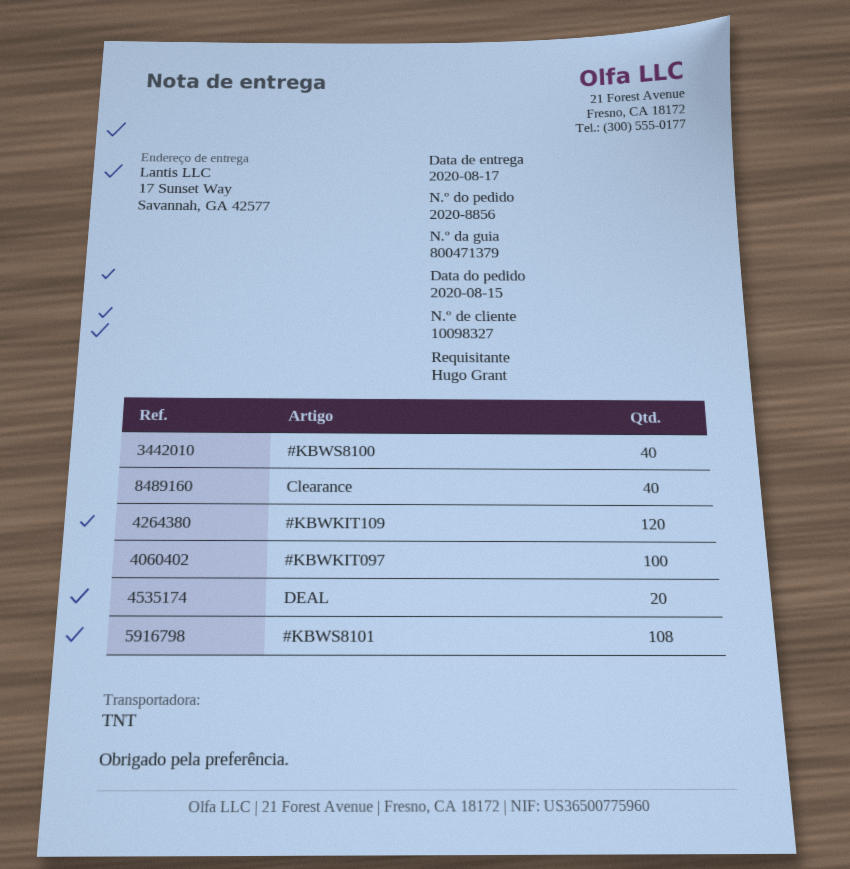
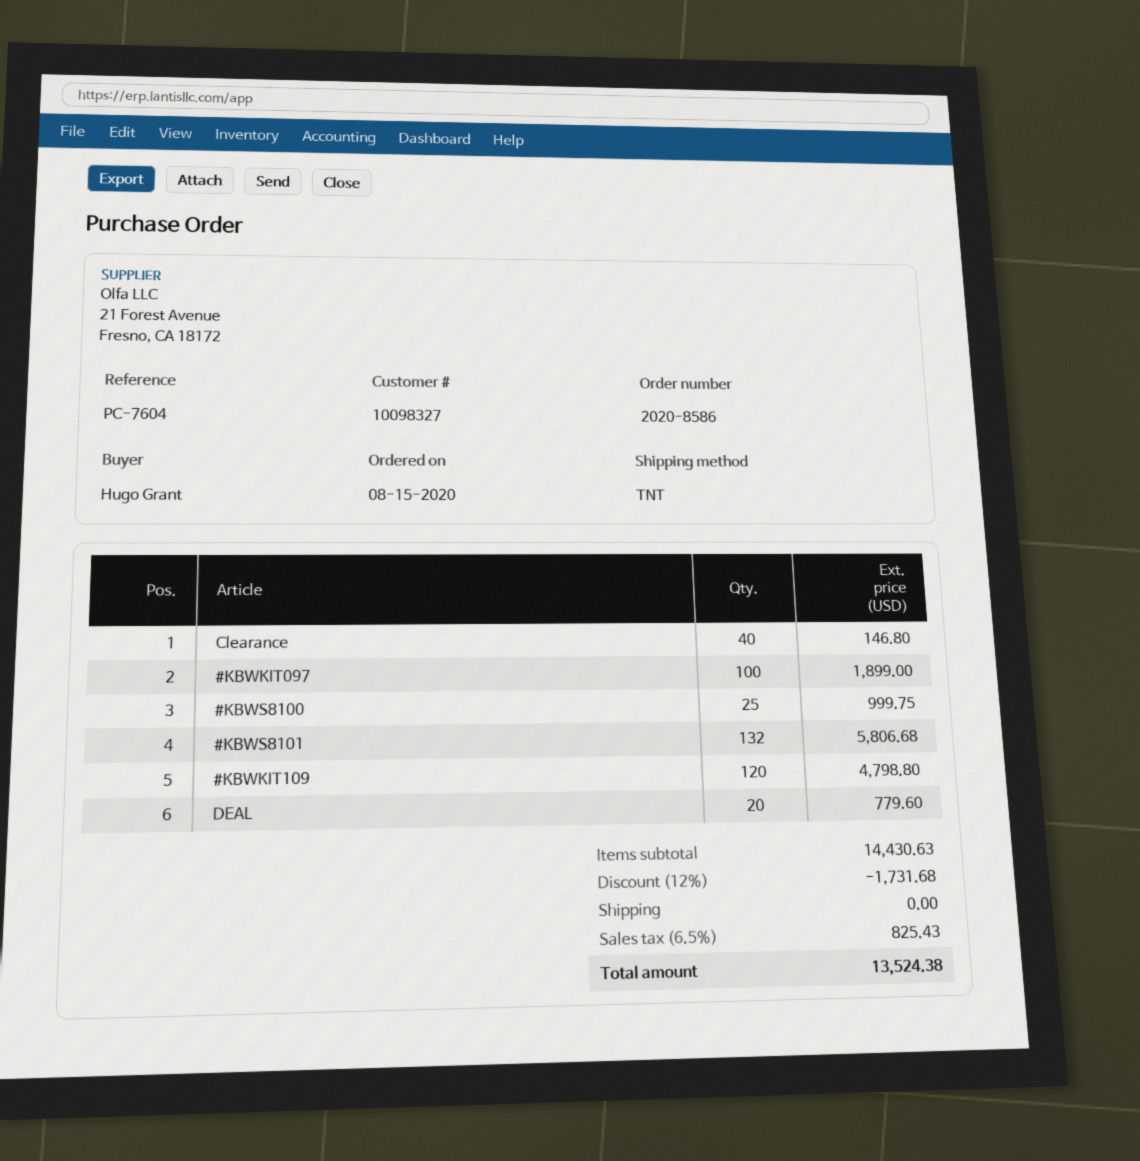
order number: 2020-8856 -> 2020-8586
#KBWS8100: 40 -> 25
#KBWS8101: 108 -> 132

